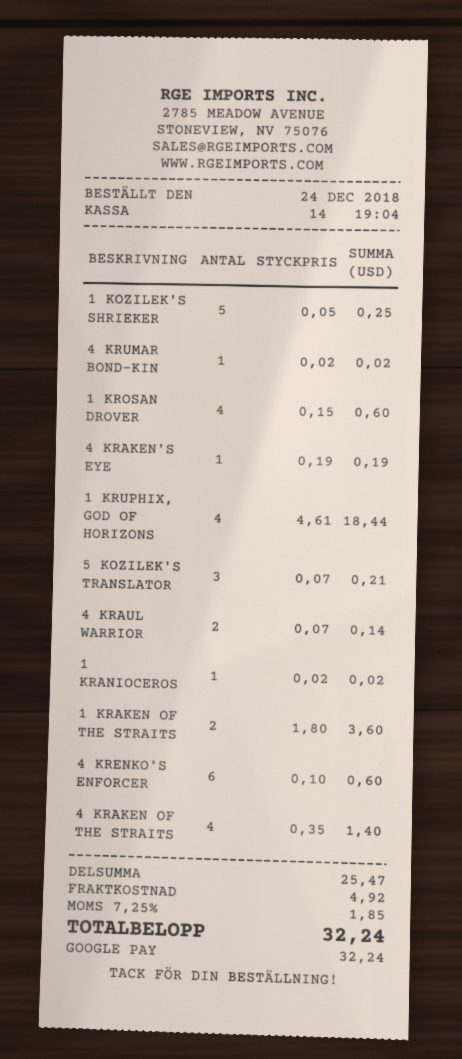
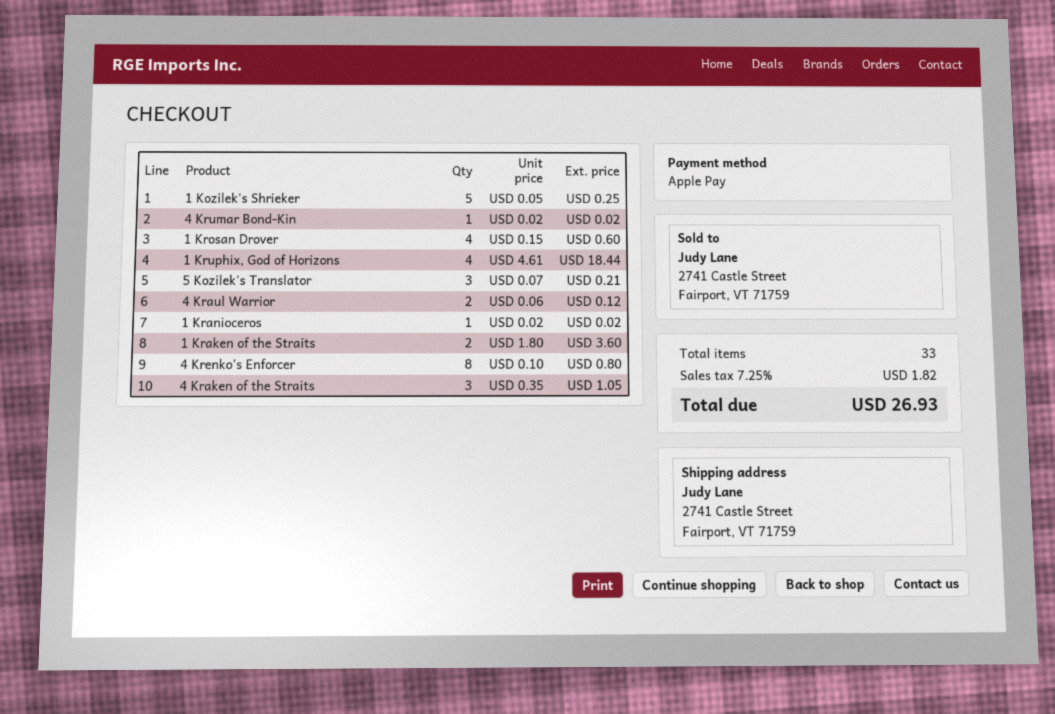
payment method: Google Pay -> Apple Pay
4 KRAKEN'S EYE: 1 x 0.19 = 0.19 -> none
4 KRAUL WARRIOR: 2 x 0.07 = 0.14 -> 2 x 0.06 = 0.12
4 KRENKO'S ENFORCER: 6 x 0.10 = 0.60 -> 8 x 0.10 = 0.80
4 KRAKEN OF THE STRAITS: 4 x 0.35 = 1.40 -> 3 x 0.35 = 1.05
shipping: 4.92 -> none
tax: 7.25% = 1.85 -> 7.25% = 1.82
total: 32.24 -> 26.93

